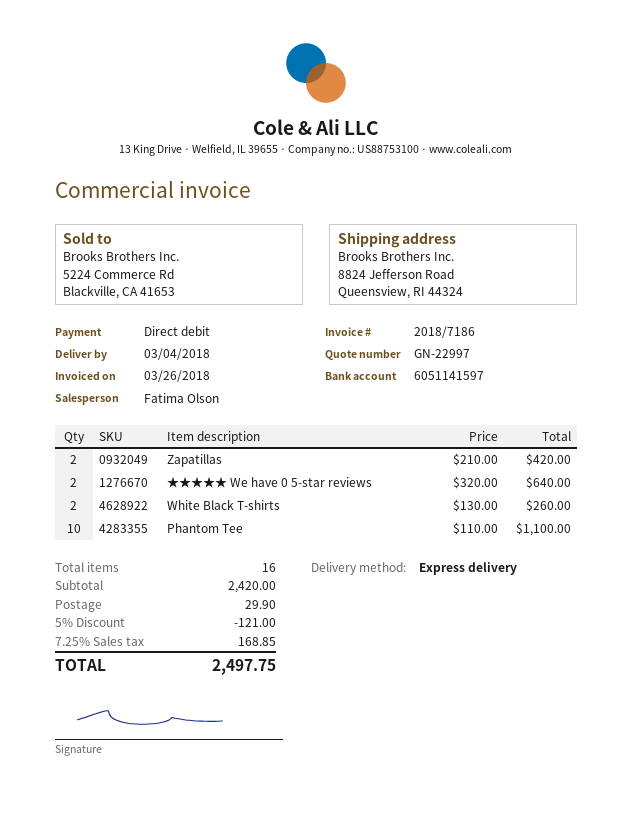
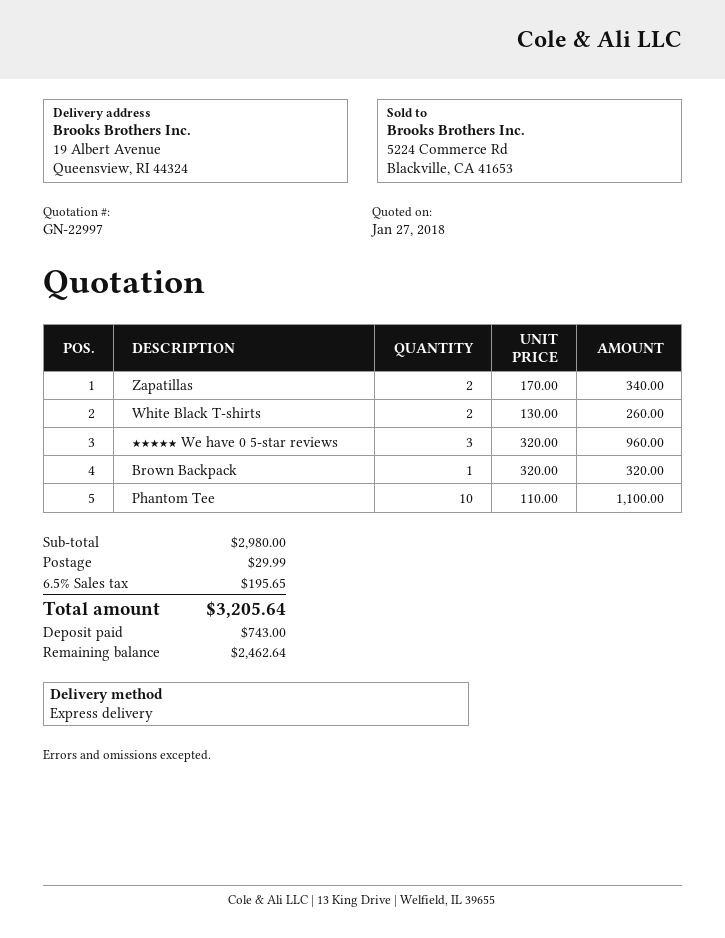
ship to: 8824 Jefferson Road, Queensview, RI 44324 -> 19 Albert Avenue, Queensview, RI 44324
Zapatillas: 2 x 210.00 = 420.00 -> 2 x 170.00 = 340.00
★★★★★ We have 0 5-star reviews: 2 x 320.00 = 640.00 -> 3 x 320.00 = 960.00
Brown Backpack: none -> 1 x 320.00 = 320.00
subtotal: 2420.00 -> 2980.00
discount: 5% = 121.00 -> none
shipping: 29.90 -> 29.99
tax: 7.25% = 168.85 -> 6.5% = 195.65
total: 2497.75 -> 3205.64

